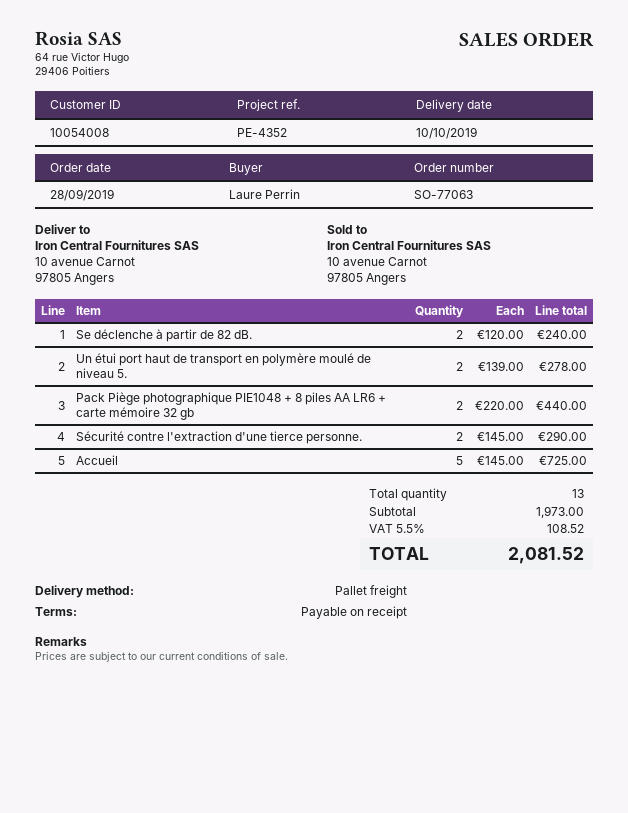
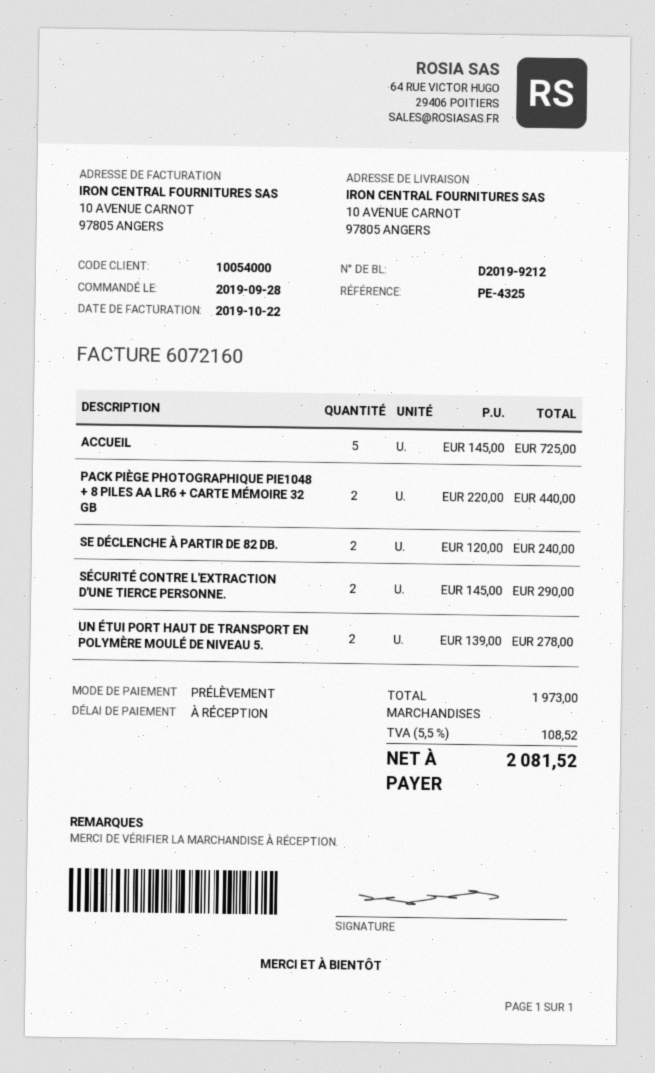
customer number: 10054008 -> 10054000
reference: PE-4352 -> PE-4325

